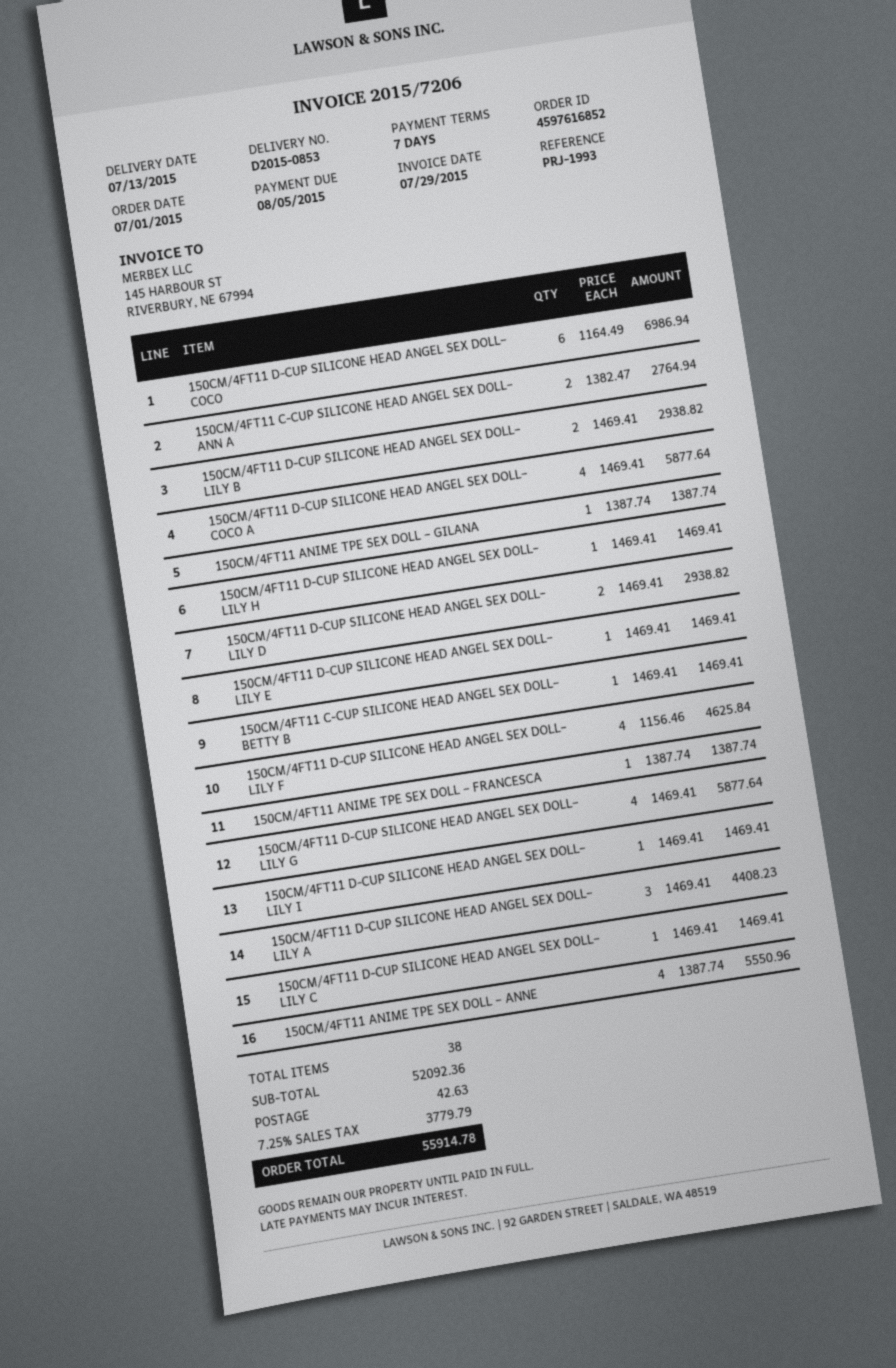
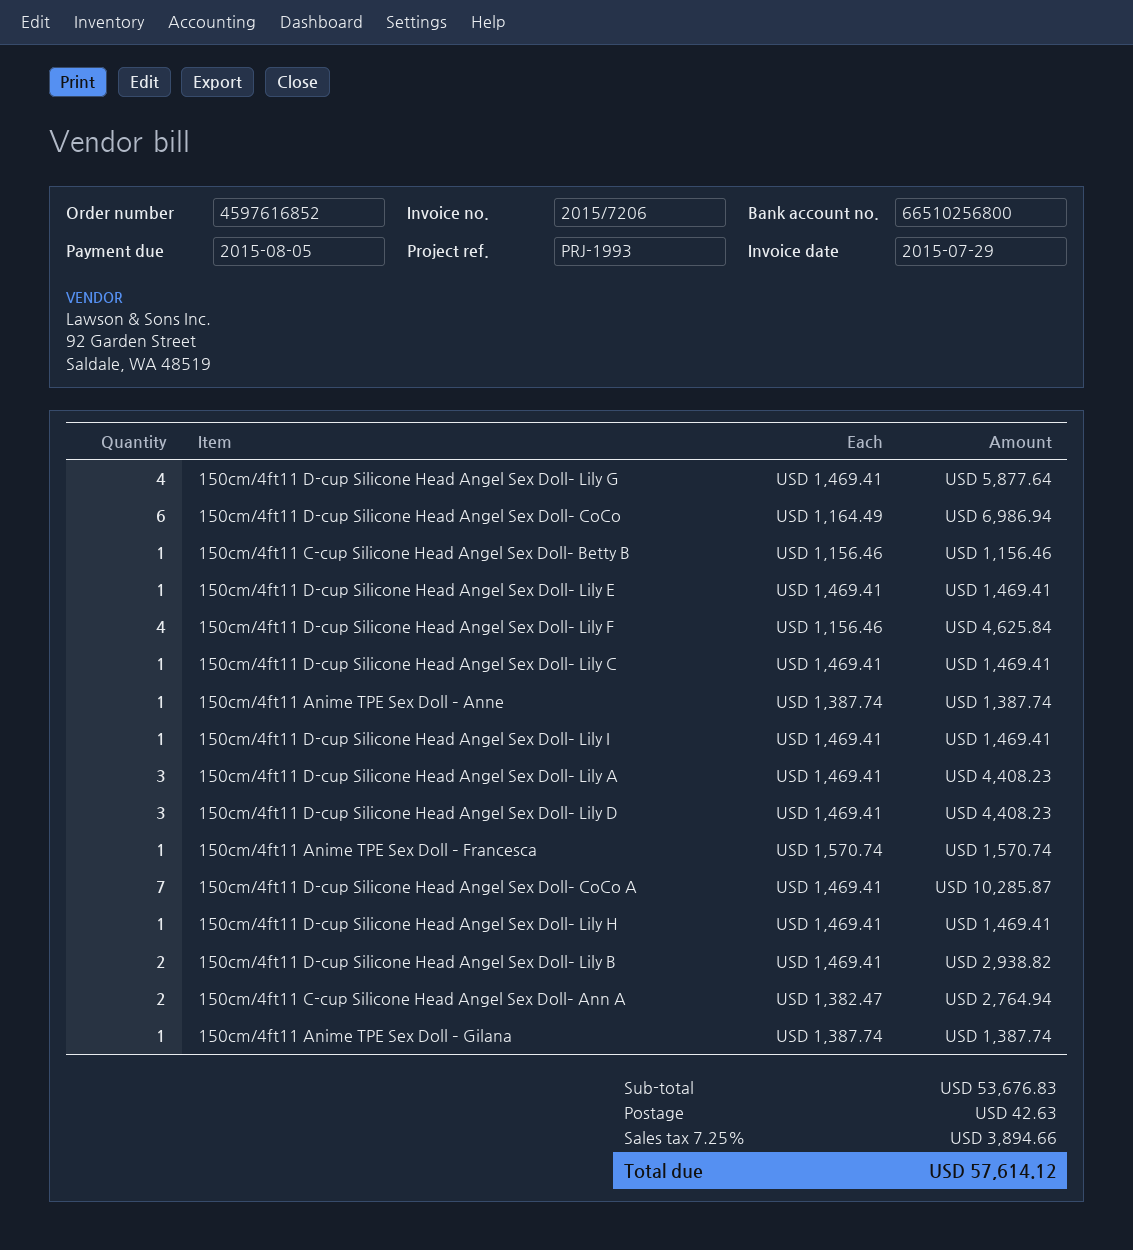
150CM/4FT11 D-CUP SILICONE HEAD ANGEL SEX DOLL– COCO A: 4 x 1469.41 = 5877.64 -> 7 x 1469.41 = 10285.87
150CM/4FT11 D-CUP SILICONE HEAD ANGEL SEX DOLL– LILY D: 2 x 1469.41 = 2938.82 -> 3 x 1469.41 = 4408.23
150CM/4FT11 C-CUP SILICONE HEAD ANGEL SEX DOLL– BETTY B: 1 x 1469.41 = 1469.41 -> 1 x 1156.46 = 1156.46
150CM/4FT11 ANIME TPE SEX DOLL – FRANCESCA: 1 x 1387.74 = 1387.74 -> 1 x 1570.74 = 1570.74
150CM/4FT11 ANIME TPE SEX DOLL – ANNE: 4 x 1387.74 = 5550.96 -> 1 x 1387.74 = 1387.74
subtotal: 52092.36 -> 53676.83
tax: 7.25% = 3779.79 -> 7.25% = 3894.66
total: 55914.78 -> 57614.12

